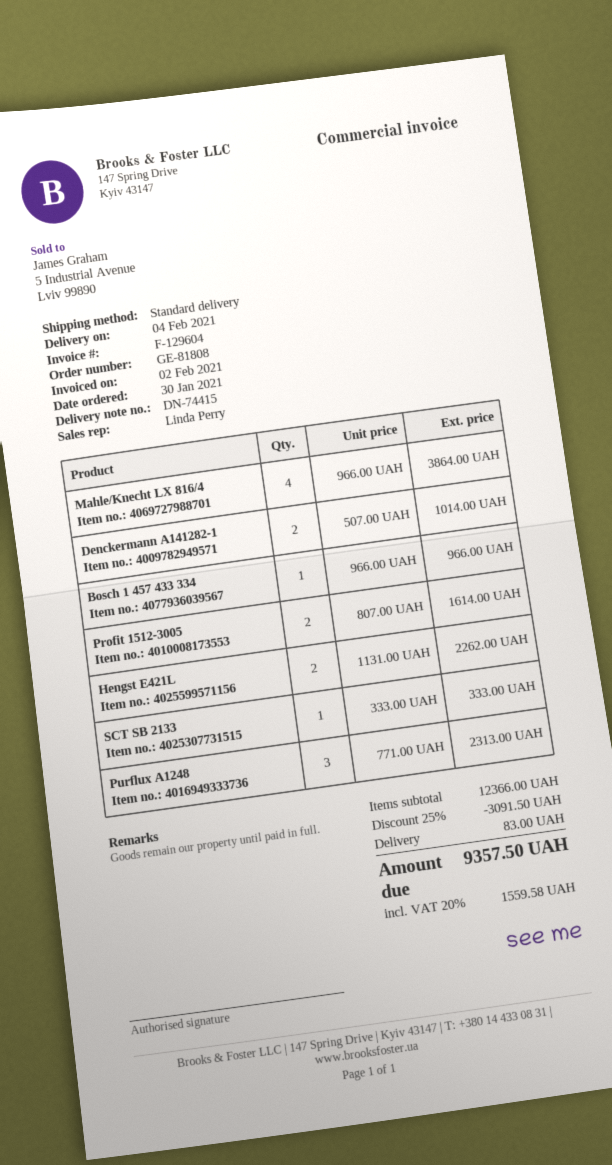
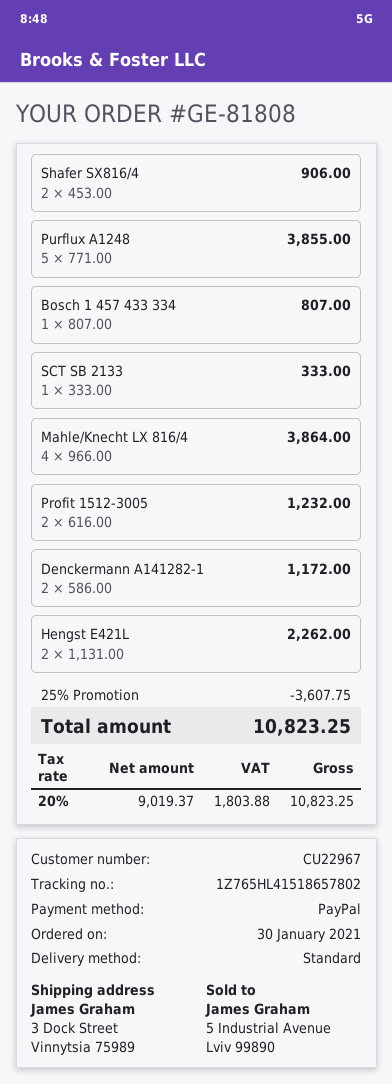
Denckermann A141282-1: 2 x 507.00 = 1014.00 -> 2 x 586.00 = 1172.00
Bosch 1 457 433 334: 1 x 966.00 = 966.00 -> 1 x 807.00 = 807.00
Profit 1512-3005: 2 x 807.00 = 1614.00 -> 2 x 616.00 = 1232.00
Purflux A1248: 3 x 771.00 = 2313.00 -> 5 x 771.00 = 3855.00
Shafer SX816/4: none -> 2 x 453.00 = 906.00
discount: 25% = 3091.50 -> 25% = 3607.75
shipping: 83.00 -> none
tax: 20% = 1559.58 -> 20% = 1803.88
total: 9357.50 -> 10823.25

